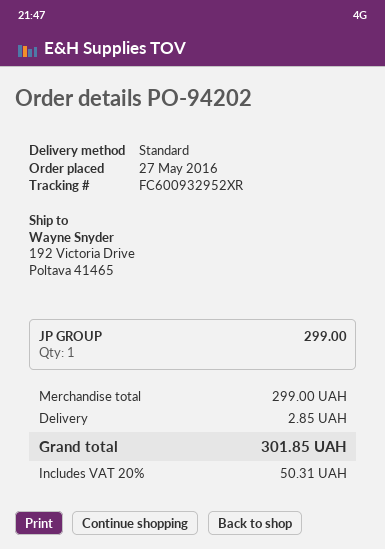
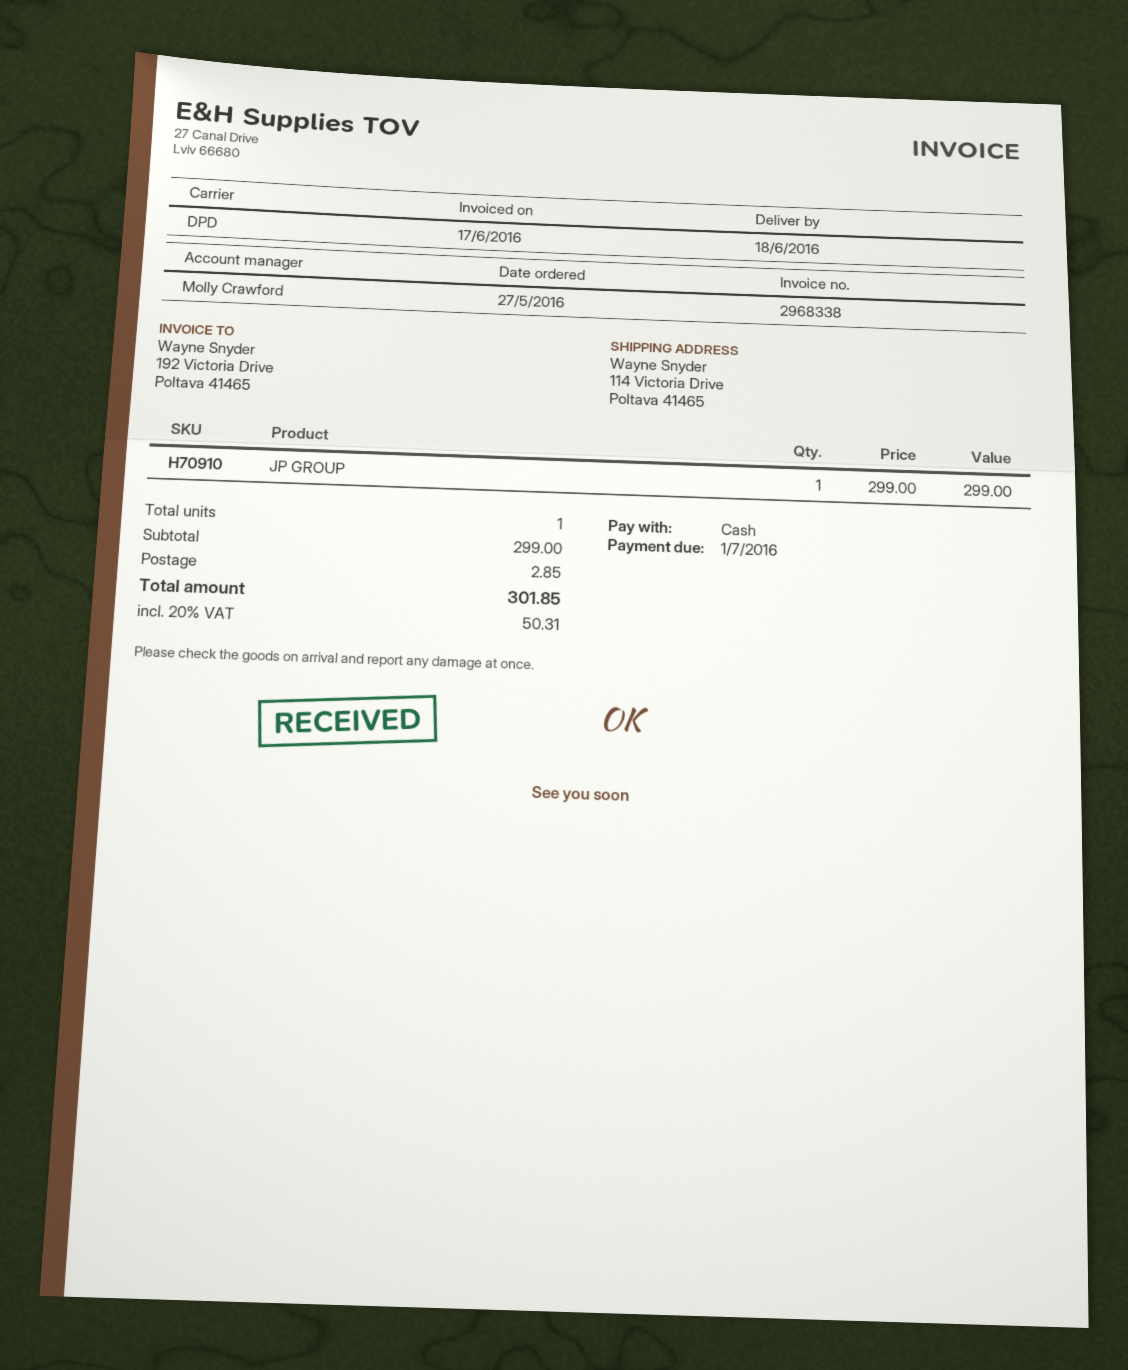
shipping method: standard -> DPD
ship to: 192 Victoria Drive, Poltava 41465 -> 114 Victoria Drive, Poltava 41465

